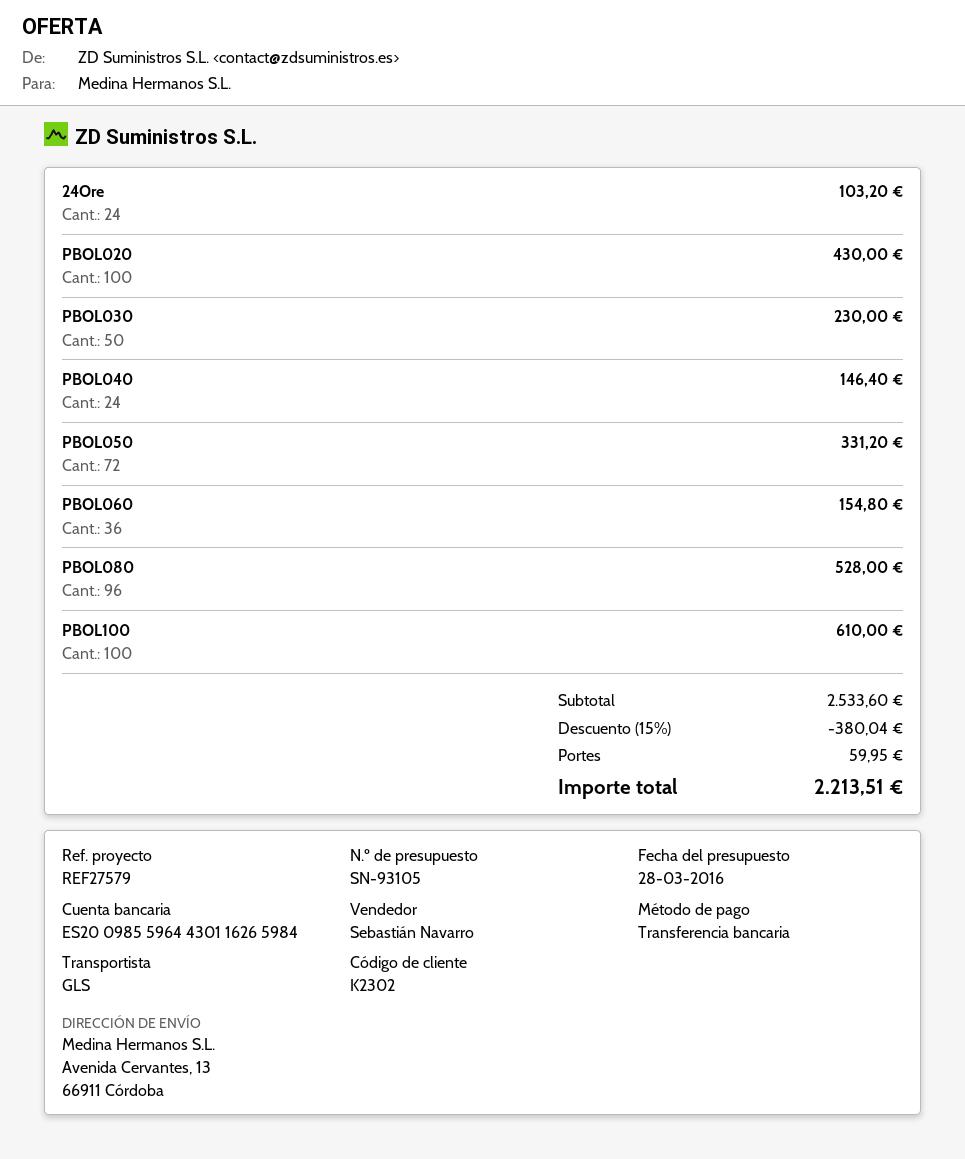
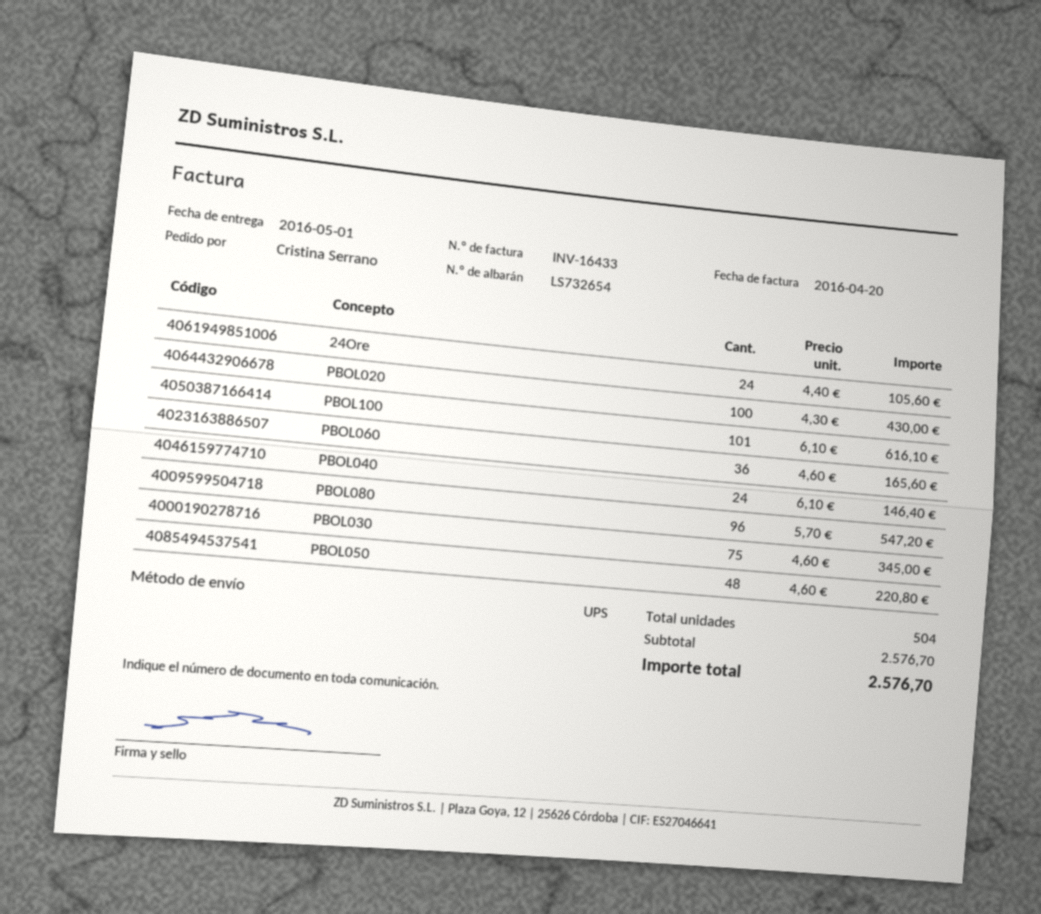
shipping method: GLS -> UPS
24Ore: 24 for 103.20 -> 24 for 105.60
PBOL030: 50 for 230.00 -> 75 for 345.00
PBOL050: 72 for 331.20 -> 48 for 220.80
PBOL060: 36 for 154.80 -> 36 for 165.60
PBOL080: 96 for 528.00 -> 96 for 547.20
PBOL100: 100 for 610.00 -> 101 for 616.10
subtotal: 2533.60 -> 2576.70
discount: 15% = 380.04 -> none
shipping: 59.95 -> none
total: 2213.51 -> 2576.70

